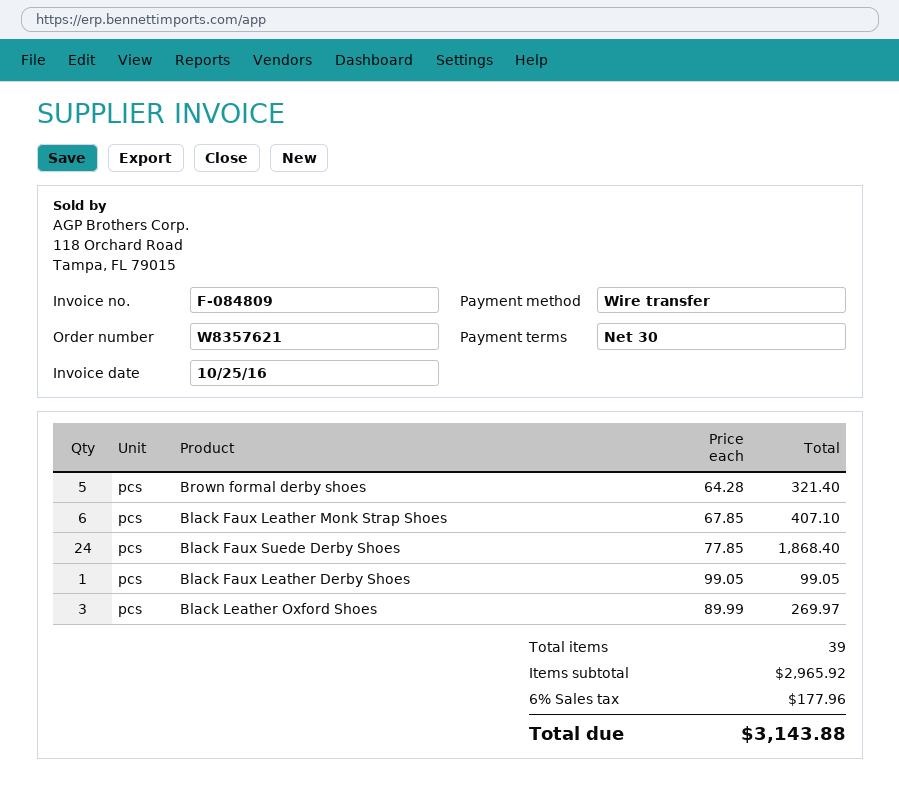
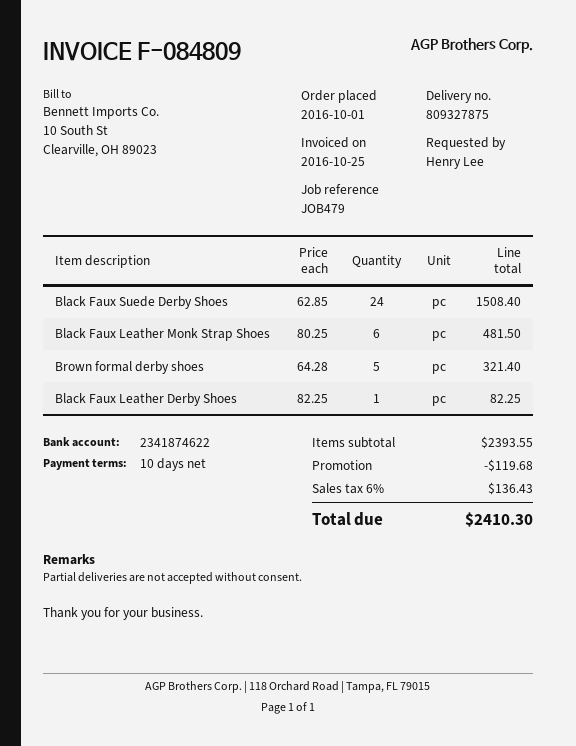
payment terms: 30 days -> 10 days
Black Faux Leather Monk Strap Shoes: 6 x 67.85 = 407.10 -> 6 x 80.25 = 481.50
Black Faux Suede Derby Shoes: 24 x 77.85 = 1868.40 -> 24 x 62.85 = 1508.40
Black Faux Leather Derby Shoes: 1 x 99.05 = 99.05 -> 1 x 82.25 = 82.25
Black Leather Oxford Shoes: 3 x 89.99 = 269.97 -> none
subtotal: 2965.92 -> 2393.55
discount: none -> 119.68
tax: 6% = 177.96 -> 6% = 136.43
total: 3143.88 -> 2410.30

